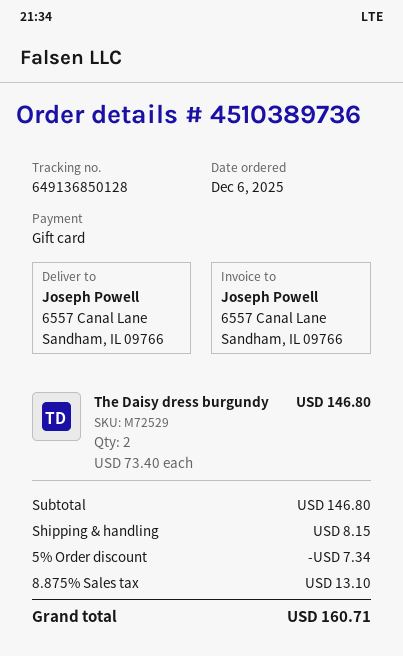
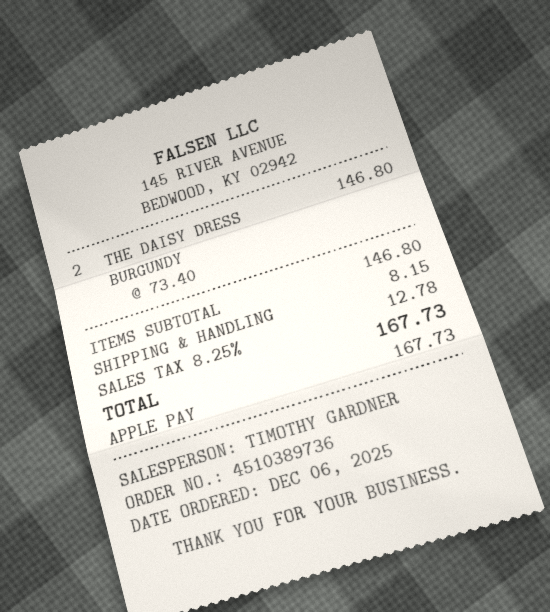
payment method: gift card -> Apple Pay
discount: 5% = 7.34 -> none
tax: 8.875% = 13.10 -> 8.25% = 12.78
total: 160.71 -> 167.73

